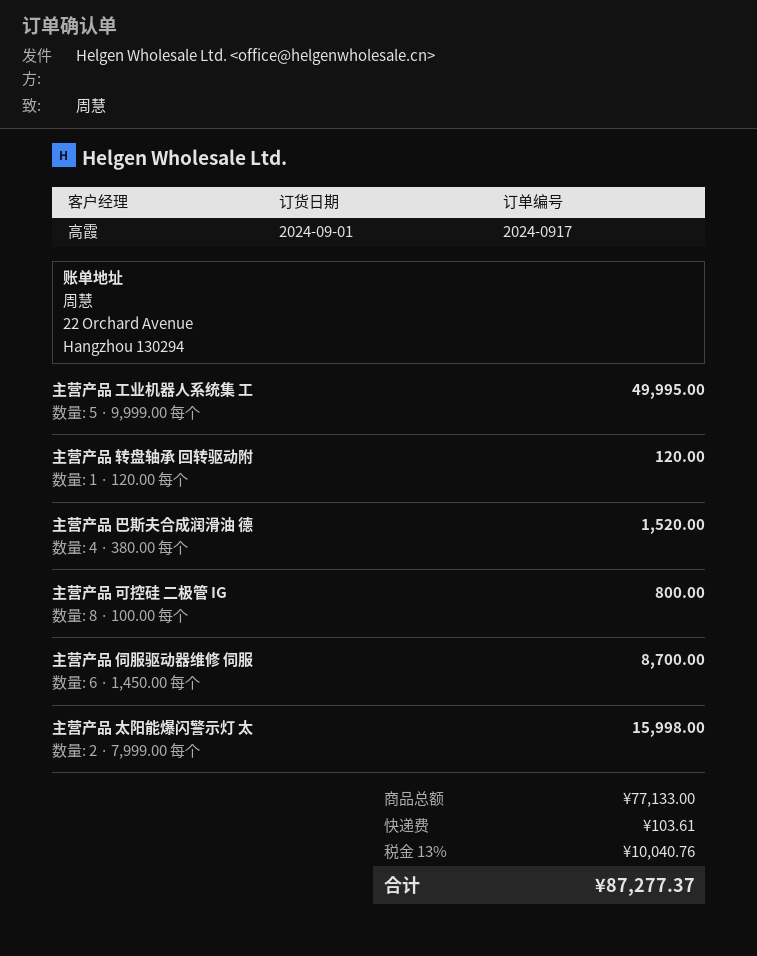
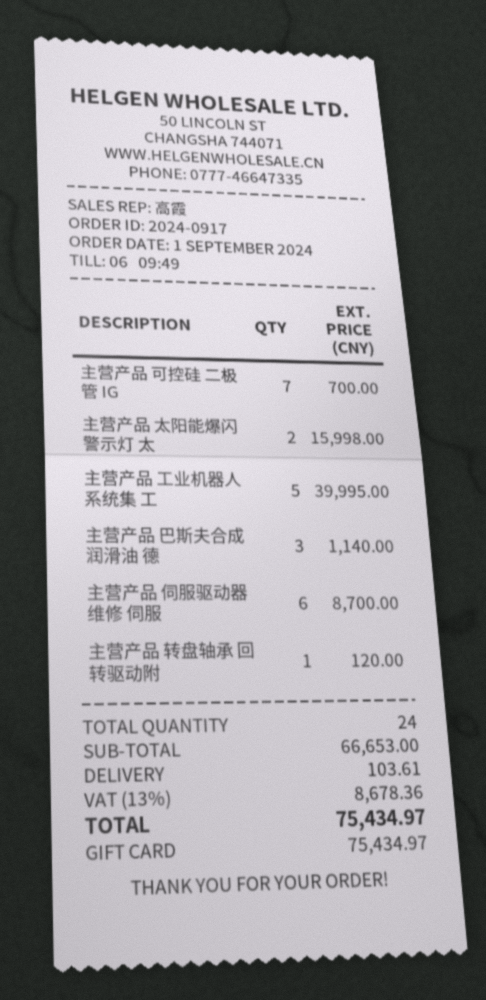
主营产品 工业机器人系统集 工: 5 for 49995.00 -> 5 for 39995.00
主营产品 巴斯夫合成润滑油 德: 4 for 1520.00 -> 3 for 1140.00
主营产品 可控硅 二极管 IG: 8 for 800.00 -> 7 for 700.00
subtotal: 77133.00 -> 66653.00
tax: 13% = 10040.76 -> 13% = 8678.36
total: 87277.37 -> 75434.97

